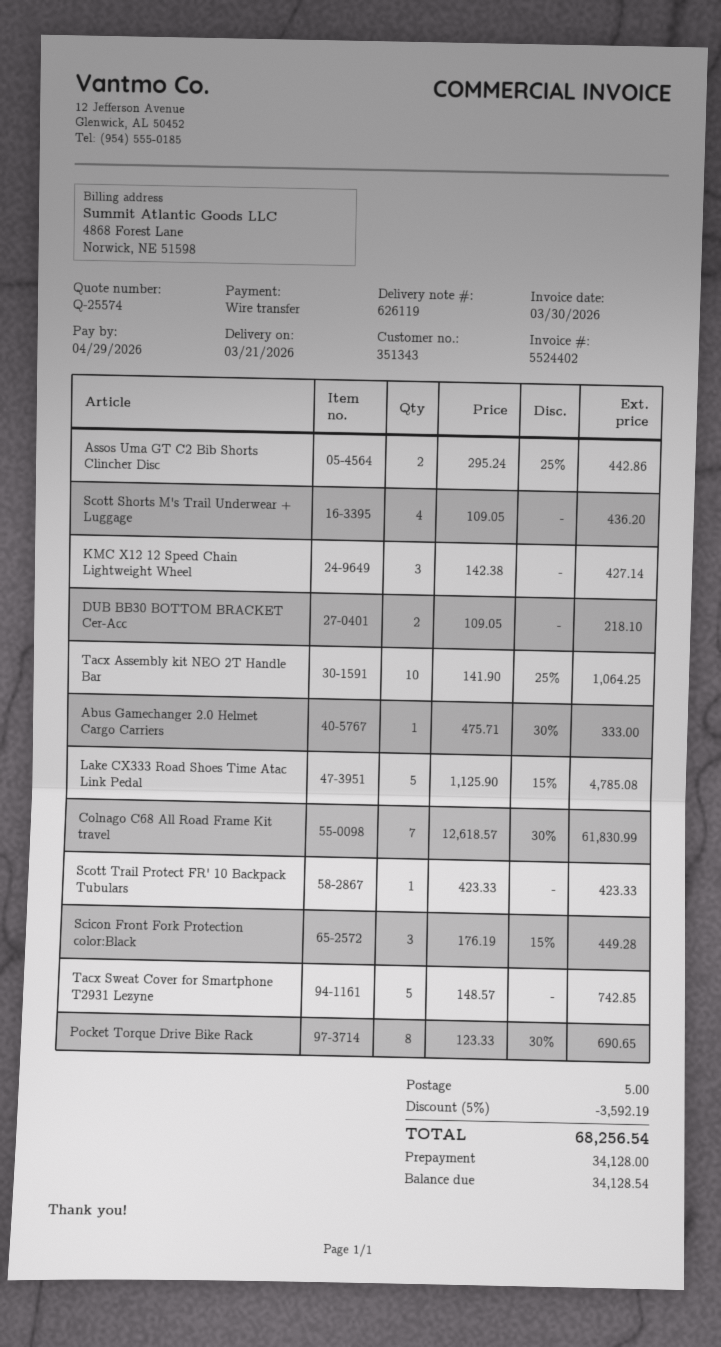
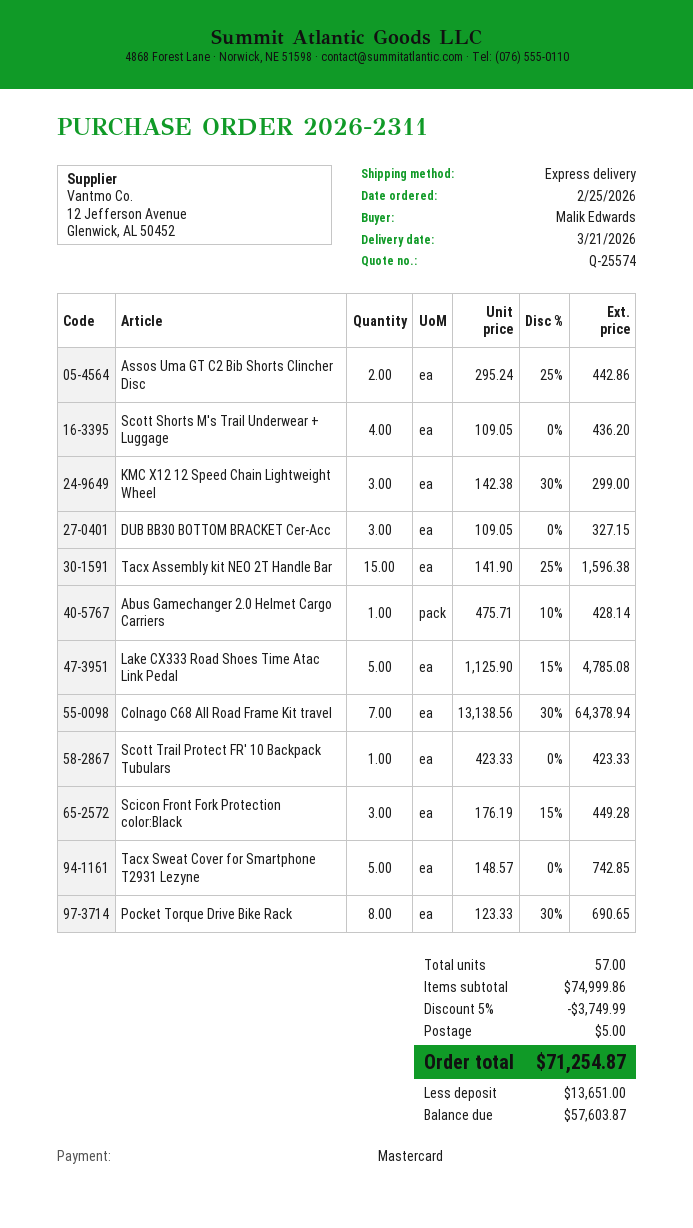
payment method: bank transfer -> Mastercard
KMC X12 12 Speed Chain Lightweight Wheel: 3 x 142.38 = 427.14 -> 3 x 142.38 - 30% = 299.00
DUB BB30 BOTTOM BRACKET Cer-Acc: 2 x 109.05 = 218.10 -> 3 x 109.05 = 327.15
Tacx Assembly kit NEO 2T Handle Bar: 10 x 141.90 - 25% = 1064.25 -> 15 x 141.90 - 25% = 1596.38
Abus Gamechanger 2.0 Helmet Cargo Carriers: 1 x 475.71 - 30% = 333.00 -> 1 x 475.71 - 10% = 428.14
Colnago C68 All Road Frame Kit travel: 7 x 12618.57 - 30% = 61830.99 -> 7 x 13138.56 - 30% = 64378.94
discount: 5% = 3592.19 -> 5% = 3749.99
total: 68256.54 -> 71254.87
deposit: 34128.00 -> 13651.00
balance: 34128.54 -> 57603.87

